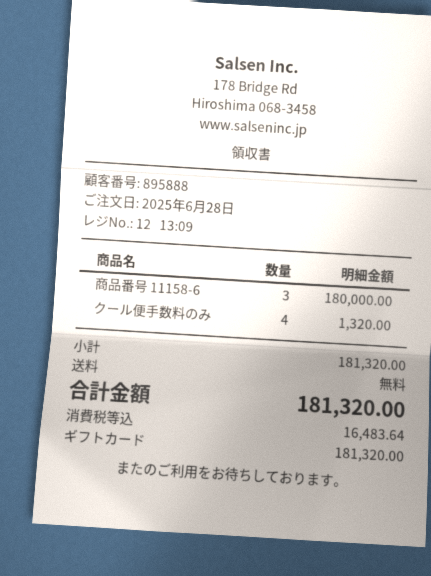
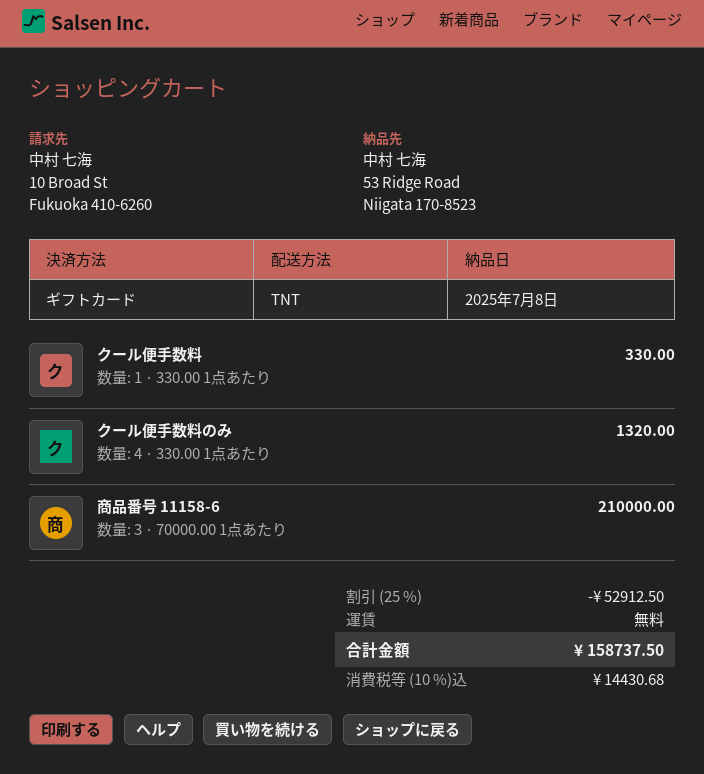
商品番号 11158-6: 3 for 180000.00 -> 3 for 210000.00
クール便手数料: none -> 1 for 330.00
discount: none -> 25% = 52912.50
tax: 16483.64 -> 14430.68
total: 181320.00 -> 158737.50

